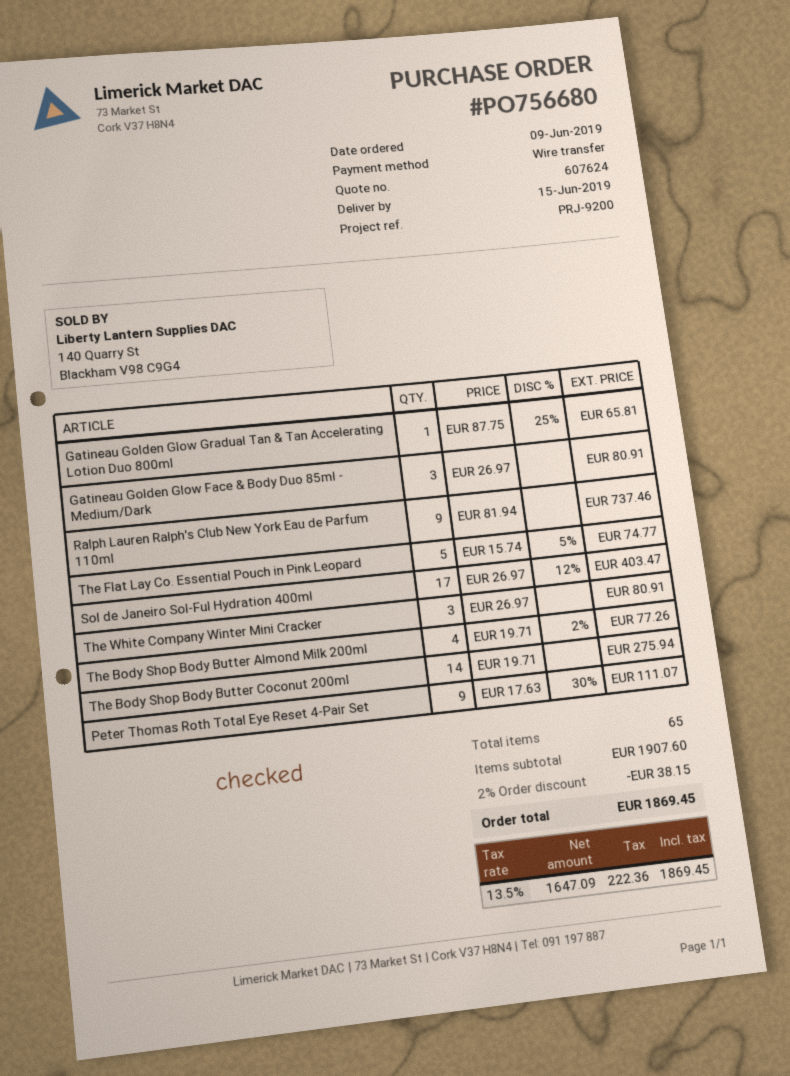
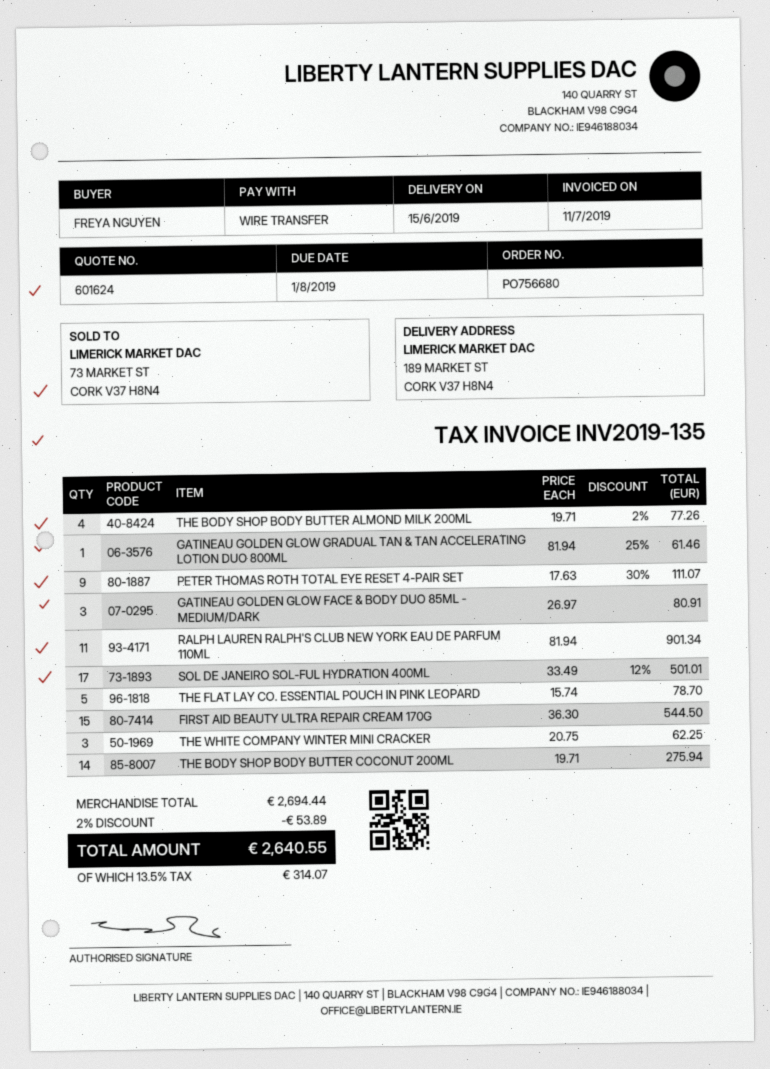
quote number: 607624 -> 601624
Gatineau Golden Glow Gradual Tan & Tan Accelerating Lotion Duo 800ml: 1 x 87.75 - 25% = 65.81 -> 1 x 81.94 - 25% = 61.46
Ralph Lauren Ralph's Club New York Eau de Parfum 110ml: 9 x 81.94 = 737.46 -> 11 x 81.94 = 901.34
The Flat Lay Co. Essential Pouch in Pink Leopard: 5 x 15.74 - 5% = 74.77 -> 5 x 15.74 = 78.70
Sol de Janeiro Sol-Ful Hydration 400ml: 17 x 26.97 - 12% = 403.47 -> 17 x 33.49 - 12% = 501.01
The White Company Winter Mini Cracker: 3 x 26.97 = 80.91 -> 3 x 20.75 = 62.25
FIRST AID BEAUTY ULTRA REPAIR CREAM 170G: none -> 15 x 36.30 = 544.50
subtotal: 1907.60 -> 2694.44
discount: 2% = 38.15 -> 2% = 53.89
tax: 13.5% = 222.36 -> 13.5% = 314.07
total: 1869.45 -> 2640.55

